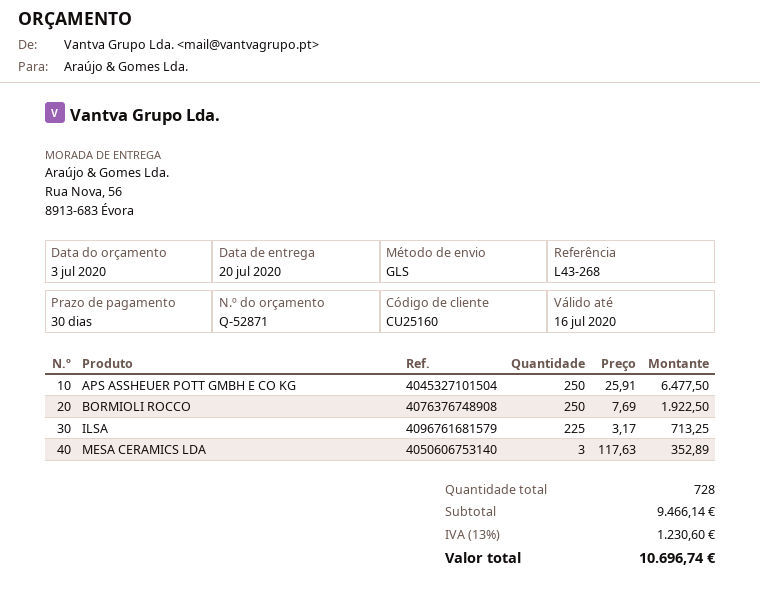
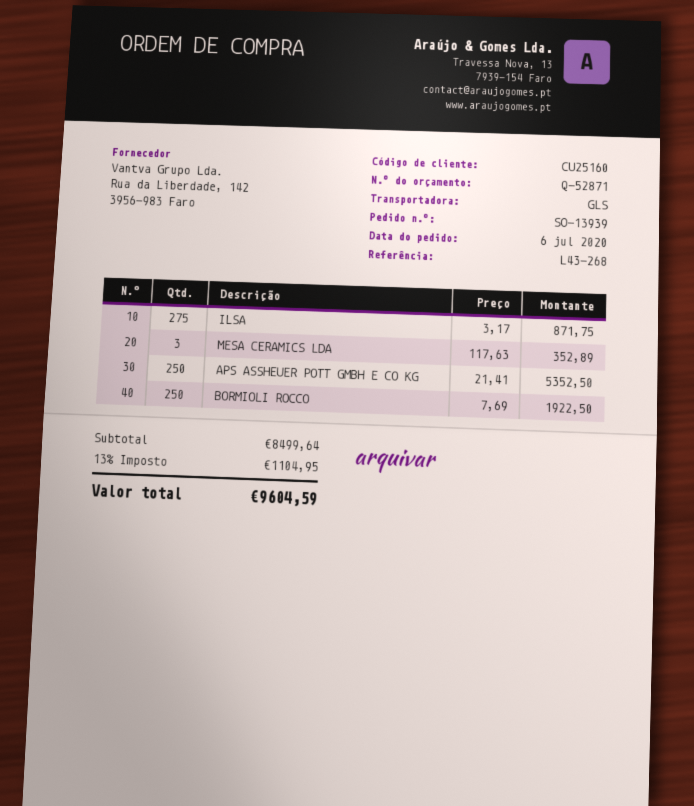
APS ASSHEUER POTT GMBH E CO KG: 250 x 25.91 = 6477.50 -> 250 x 21.41 = 5352.50
ILSA: 225 x 3.17 = 713.25 -> 275 x 3.17 = 871.75
subtotal: 9466.14 -> 8499.64
tax: 13% = 1230.60 -> 13% = 1104.95
total: 10696.74 -> 9604.59

